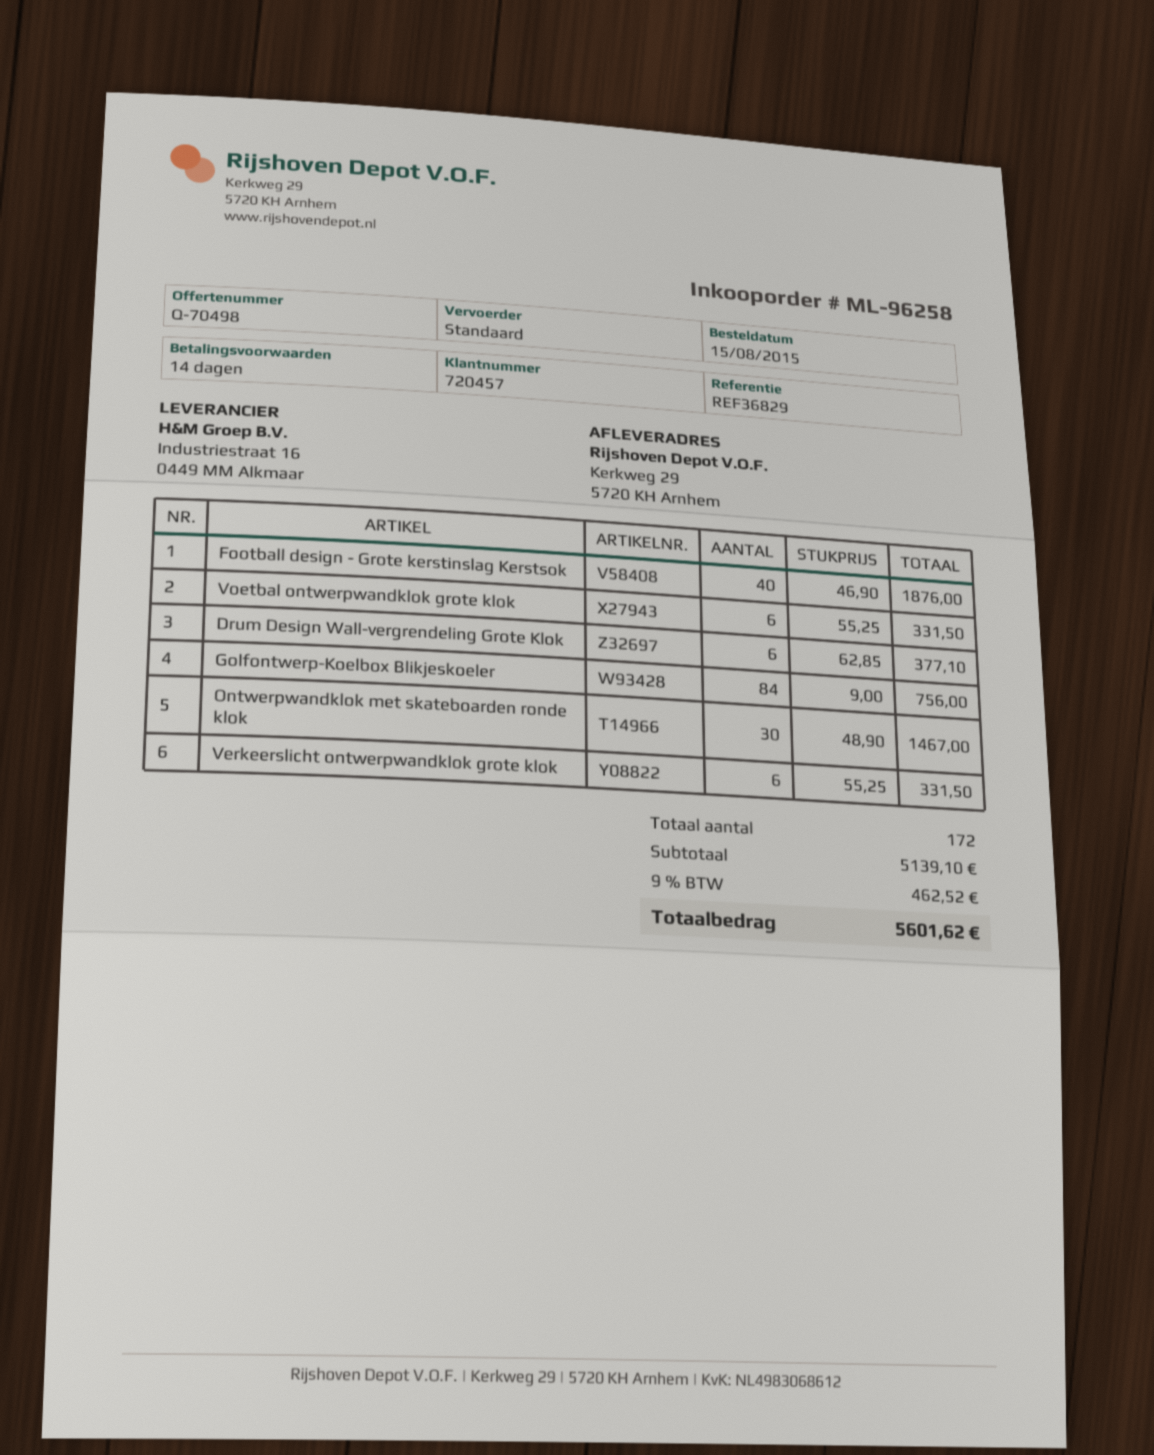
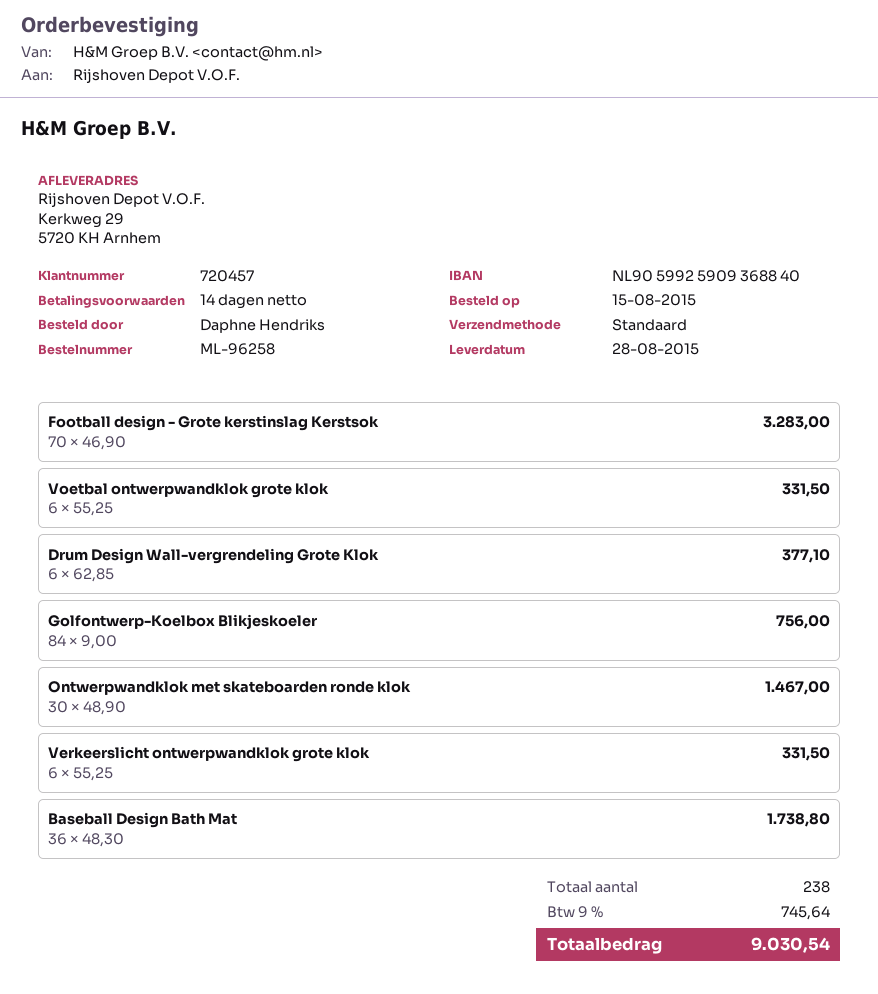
Football design - Grote kerstinslag Kerstsok: 40 x 46.90 = 1876.00 -> 70 x 46.90 = 3283.00
Baseball Design Bath Mat: none -> 36 x 48.30 = 1738.80
total quantity: 172 -> 238
tax: 9% = 462.52 -> 9% = 745.64
total: 5601.62 -> 9030.54

